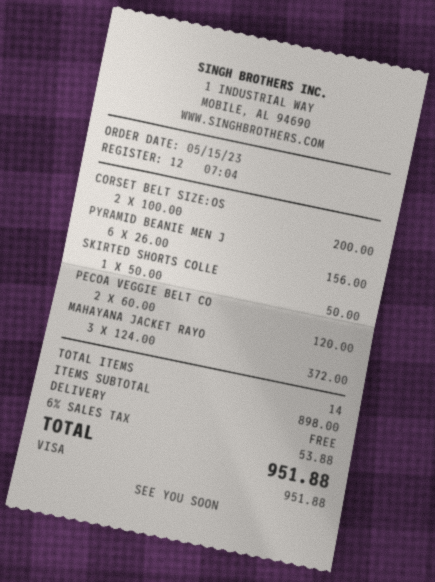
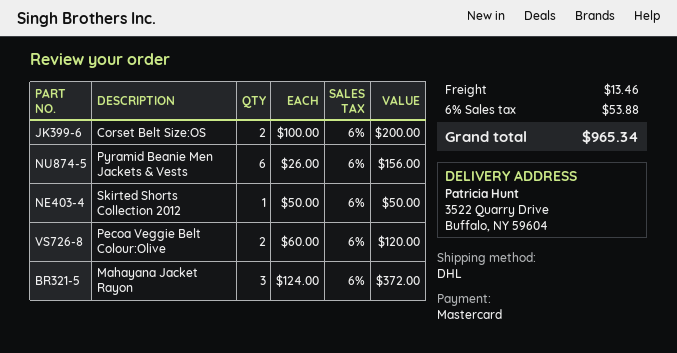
payment method: Visa -> Mastercard
shipping: 0.00 -> 13.46
total: 951.88 -> 965.34

